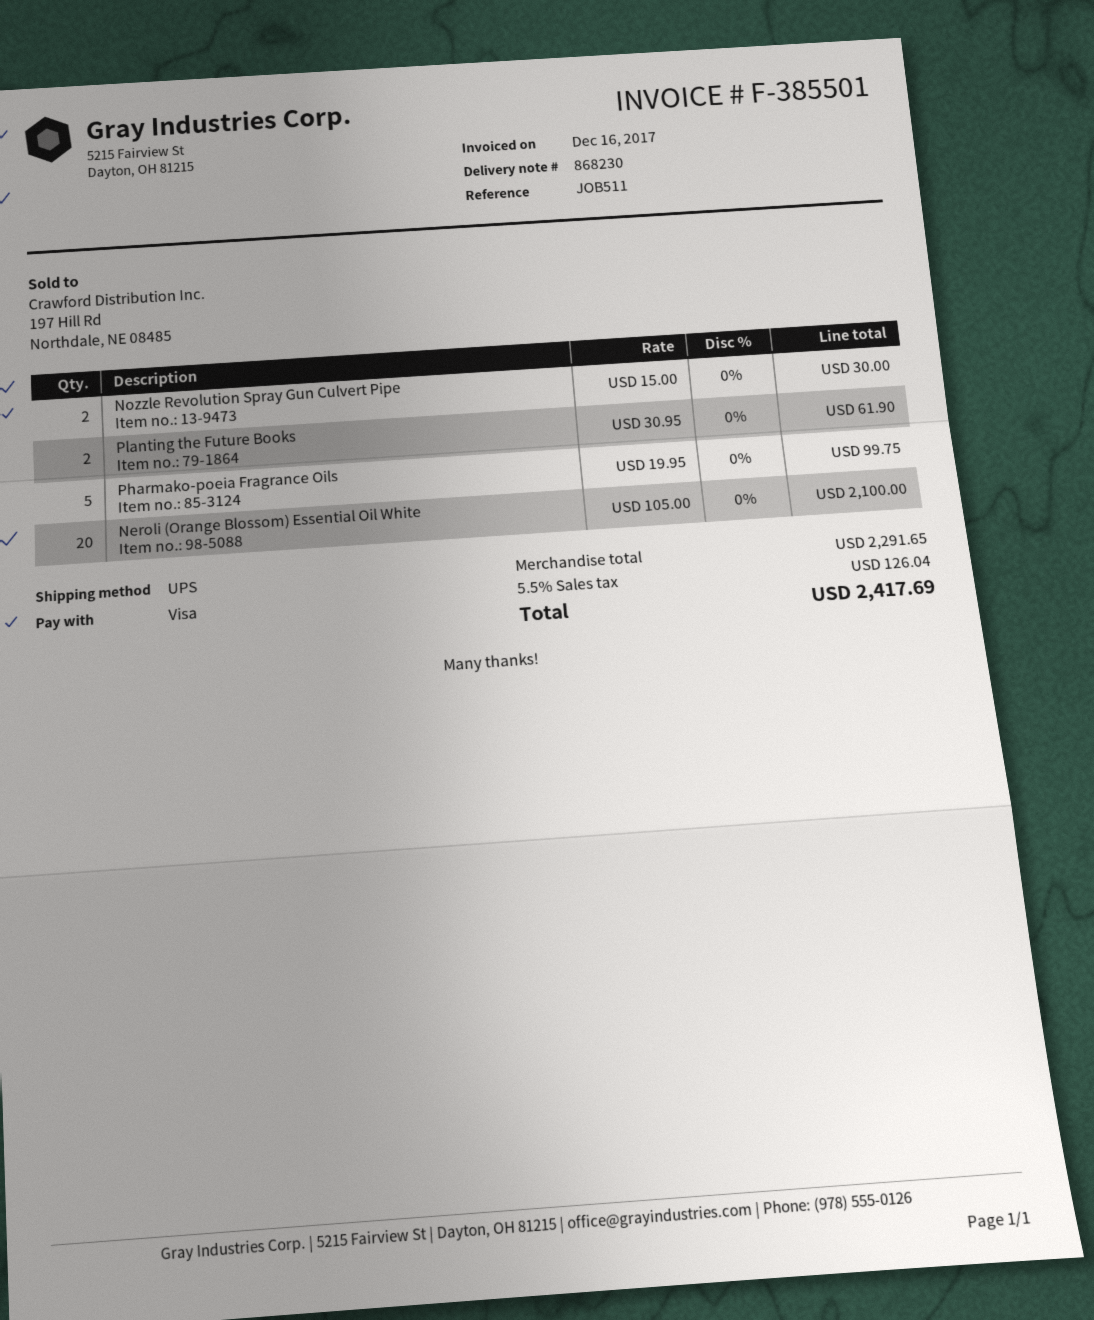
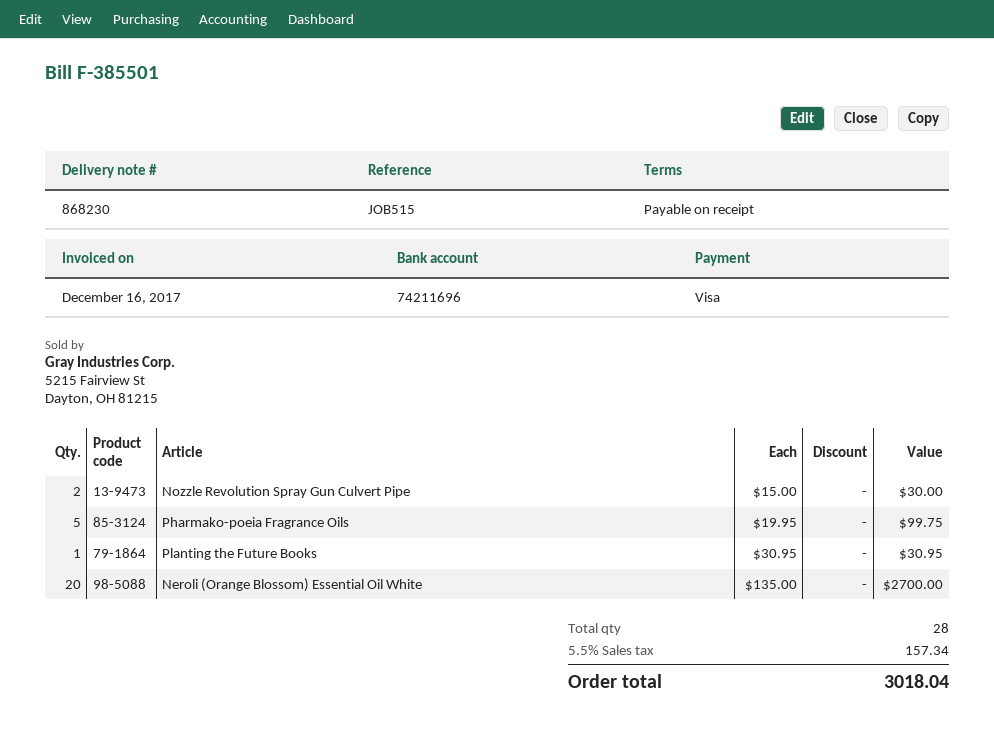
reference: JOB511 -> JOB515
Planting the Future Books: 2 x 30.95 = 61.90 -> 1 x 30.95 = 30.95
Neroli (Orange Blossom) Essential Oil White: 20 x 105.00 = 2100.00 -> 20 x 135.00 = 2700.00
tax: 5.5% = 126.04 -> 5.5% = 157.34
total: 2417.69 -> 3018.04

